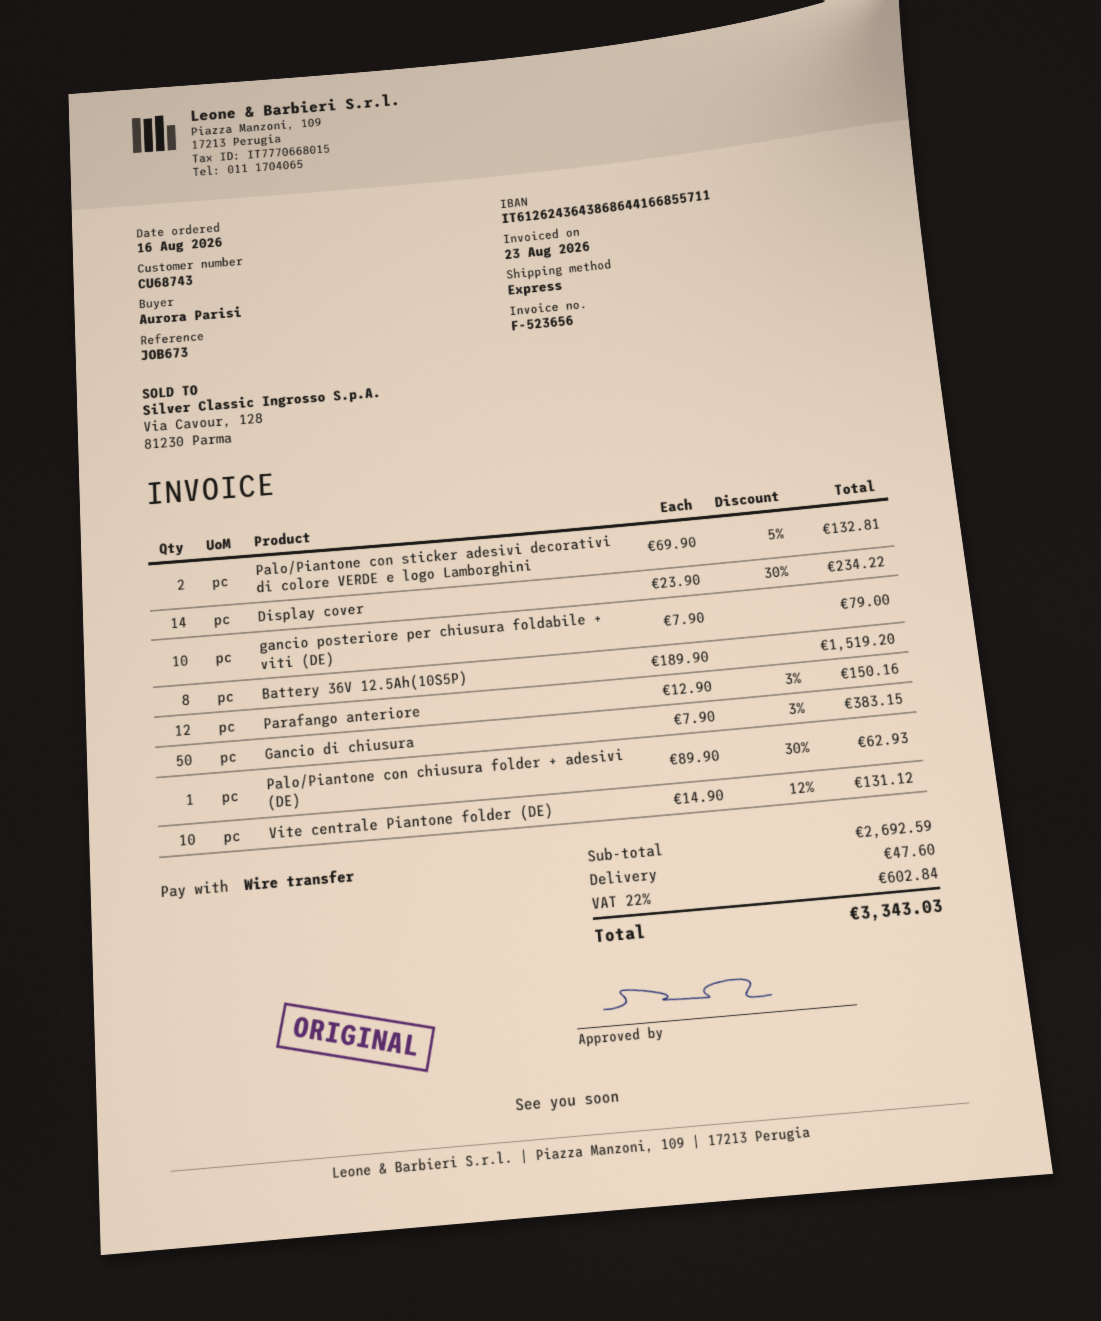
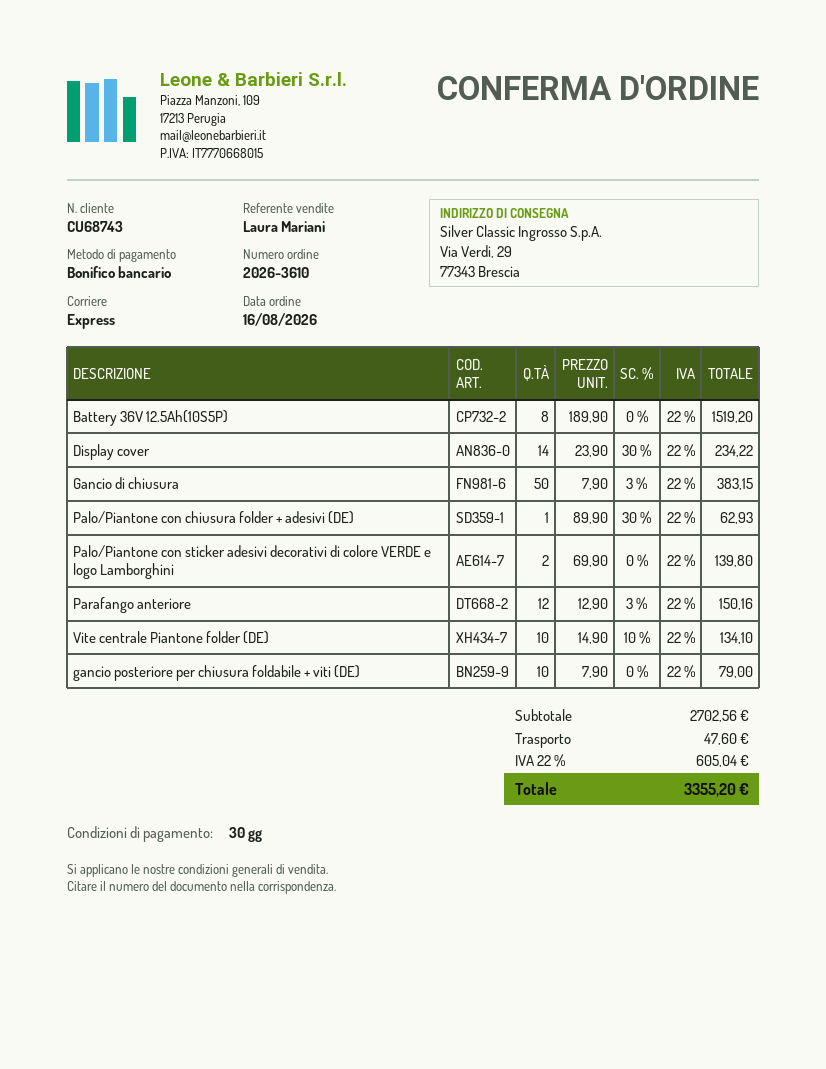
Palo/Piantone con sticker adesivi decorativi di colore VERDE e logo Lamborghini: 2 x 69.90 - 5% = 132.81 -> 2 x 69.90 = 139.80
Vite centrale Piantone folder (DE): 10 x 14.90 - 12% = 131.12 -> 10 x 14.90 - 10% = 134.10
subtotal: 2692.59 -> 2702.56
tax: 22% = 602.84 -> 22% = 605.04
total: 3343.03 -> 3355.20

